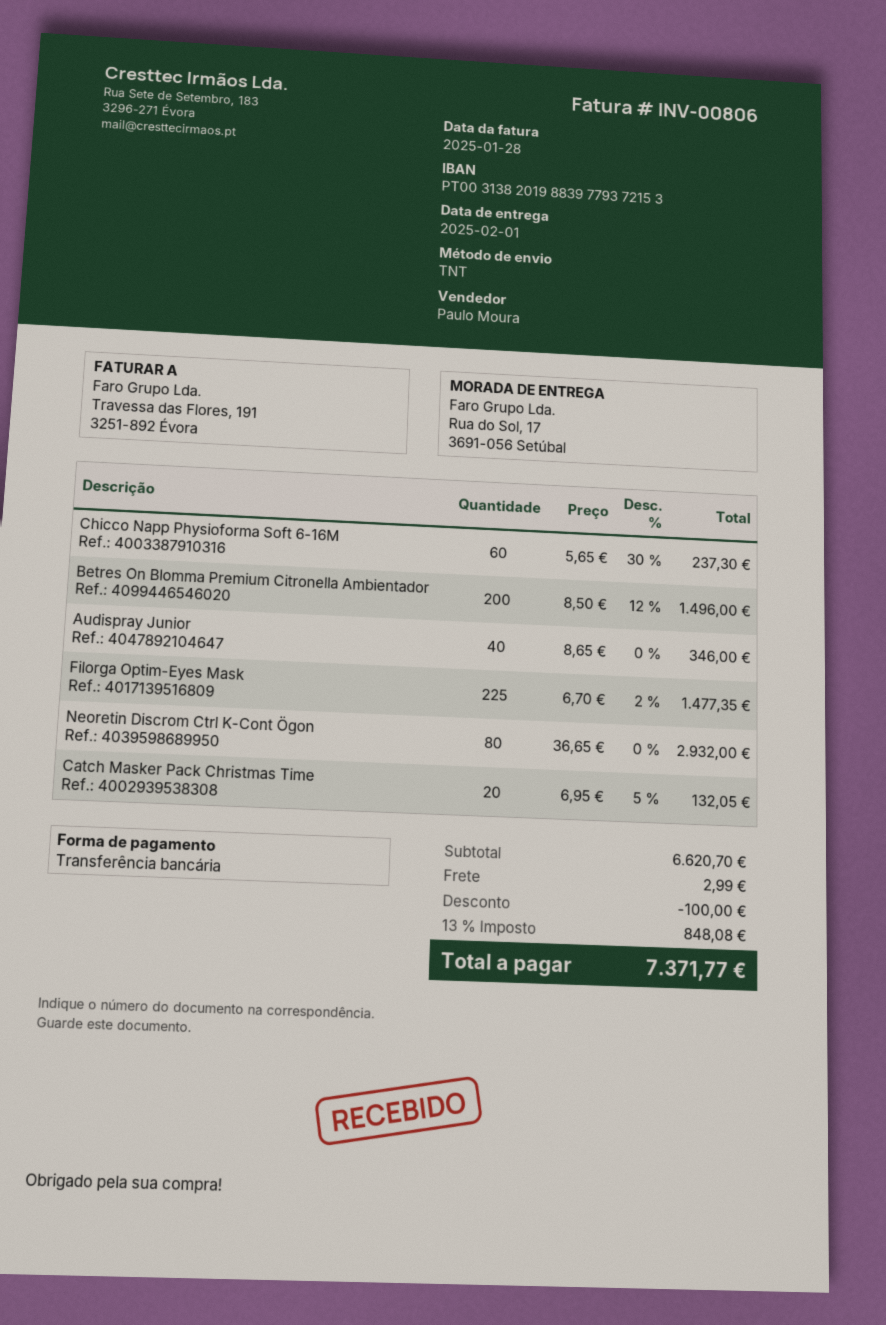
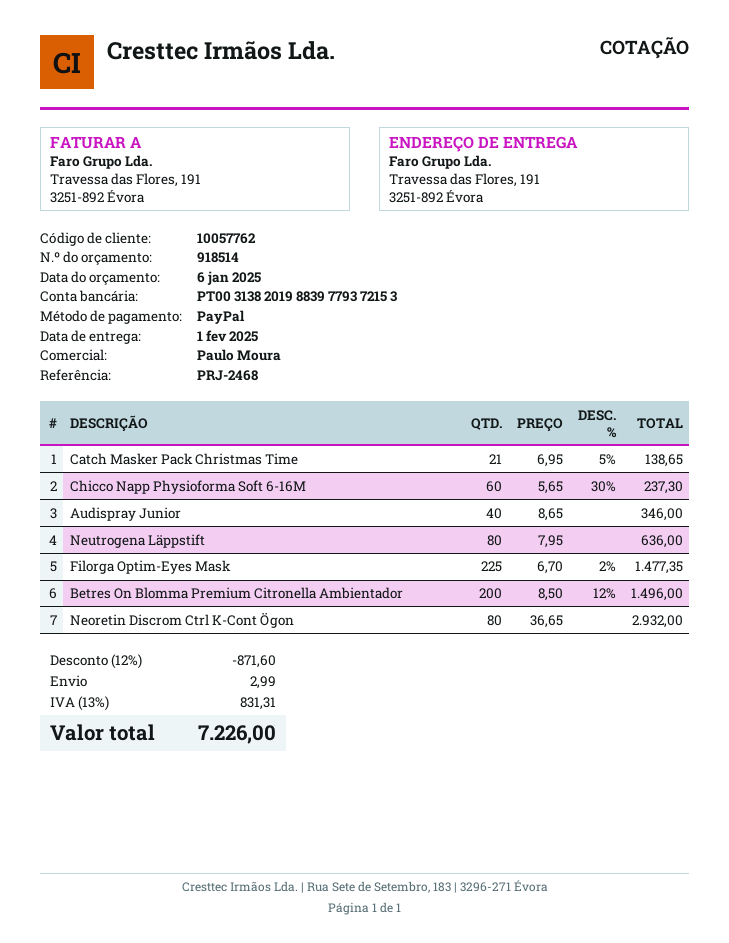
payment method: bank transfer -> PayPal
ship to: Rua do Sol, 17, 3691-056 Setúbal -> Travessa das Flores, 191, 3251-892 Évora
Catch Masker Pack Christmas Time: 20 x 6.95 - 5% = 132.05 -> 21 x 6.95 - 5% = 138.65
Neutrogena Läppstift: none -> 80 x 7.95 = 636.00
discount: 100.00 -> 871.60
tax: 13% = 848.08 -> 13% = 831.31
total: 7371.77 -> 7226.00

